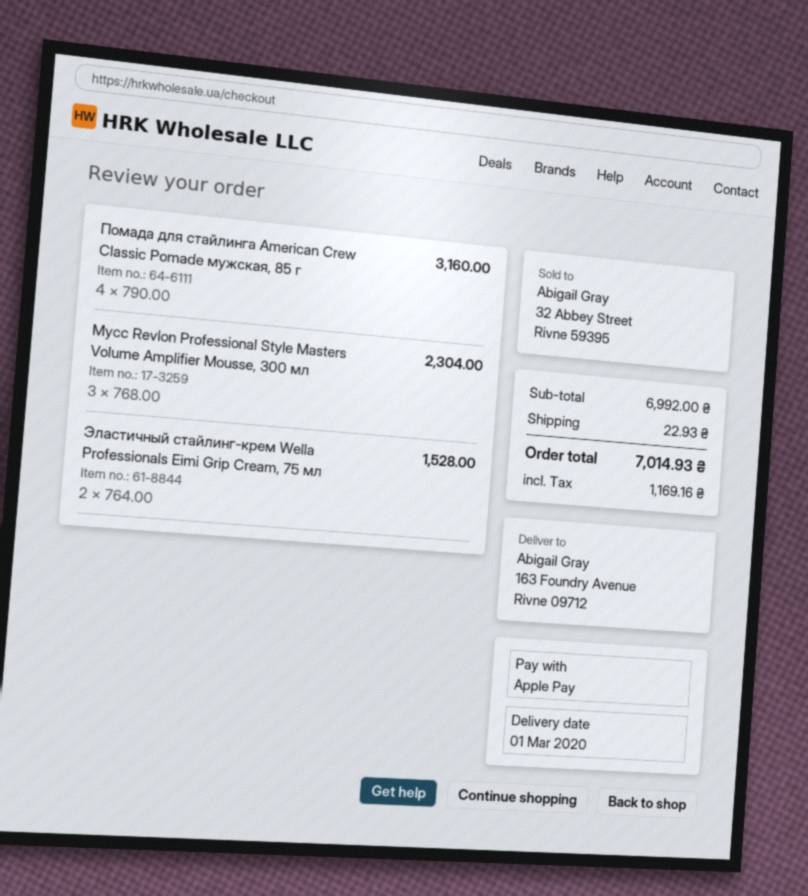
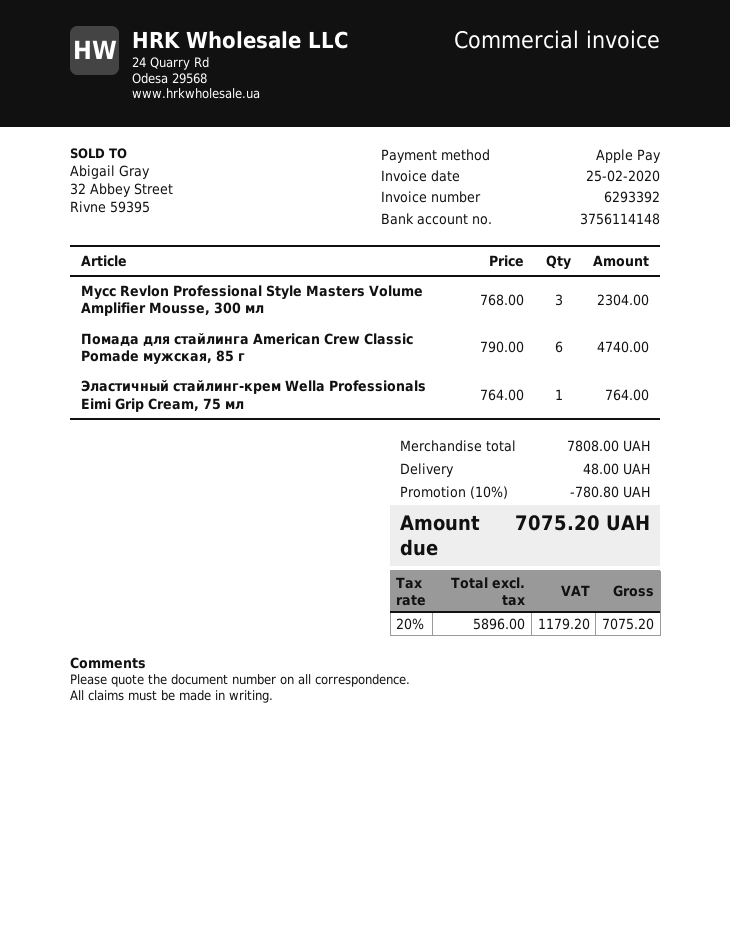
Помада для стайлинга American Crew Classic Pomade мужская, 85 г: 4 x 790.00 = 3160.00 -> 6 x 790.00 = 4740.00
Эластичный стайлинг-крем Wella Professionals Eimi Grip Cream, 75 мл: 2 x 764.00 = 1528.00 -> 1 x 764.00 = 764.00
subtotal: 6992.00 -> 7808.00
discount: none -> 10% = 780.80
shipping: 22.93 -> 48.00
tax: 1169.16 -> 1179.20
total: 7014.93 -> 7075.20

